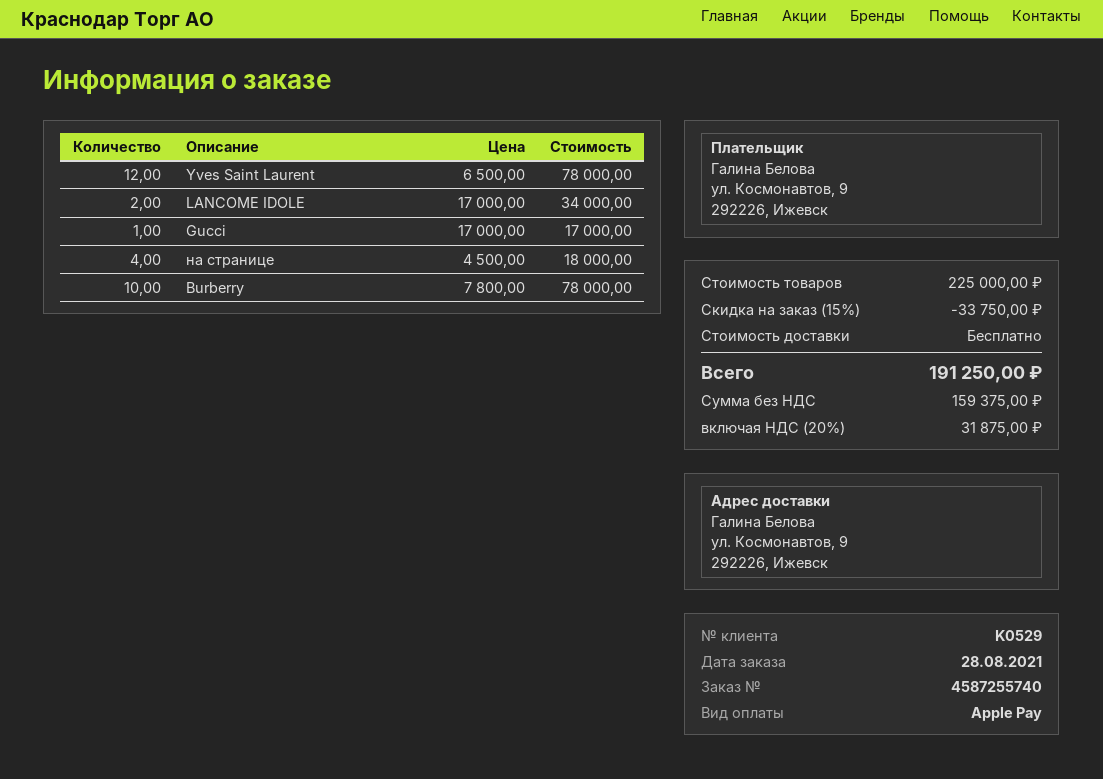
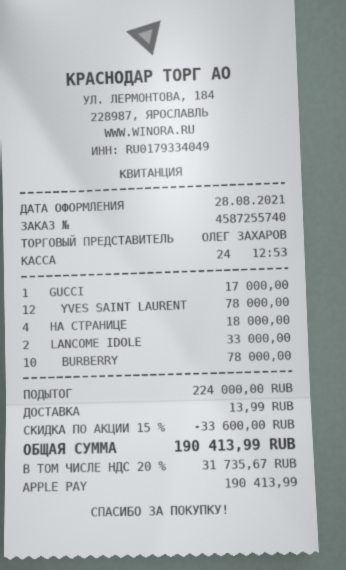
LANCOME IDOLE: 2 for 34000.00 -> 2 for 33000.00
subtotal: 225000.00 -> 224000.00
discount: 15% = 33750.00 -> 15% = 33600.00
shipping: 0.00 -> 13.99
tax: 20% = 31875.00 -> 20% = 31735.67
total: 191250.00 -> 190413.99

